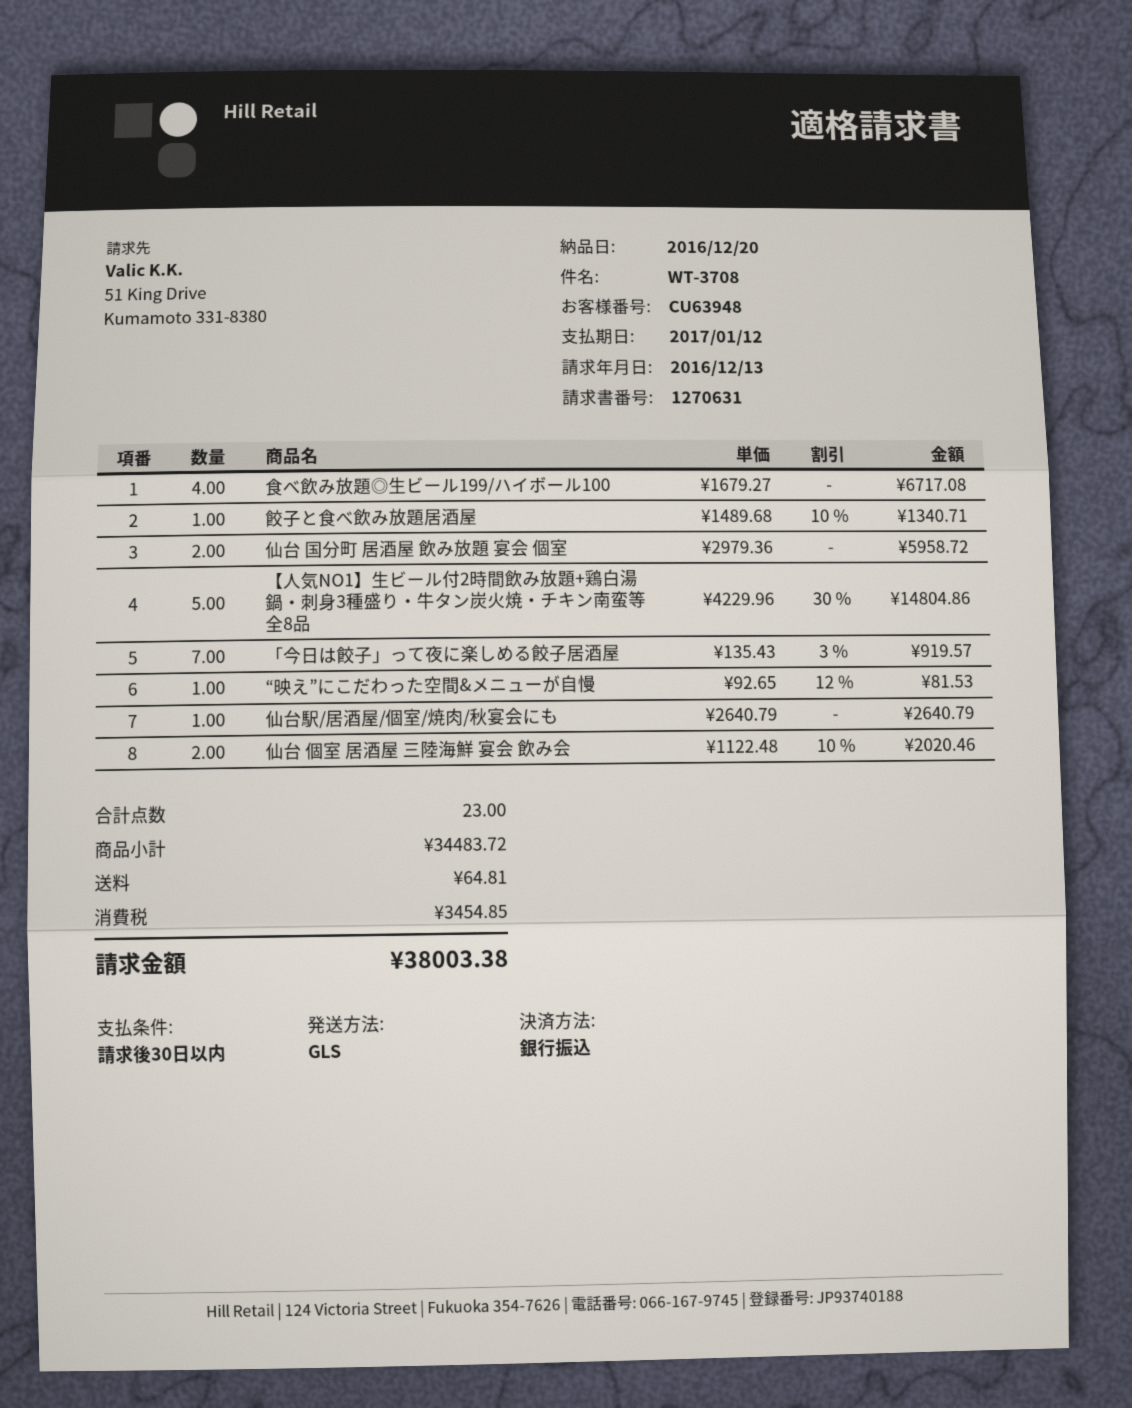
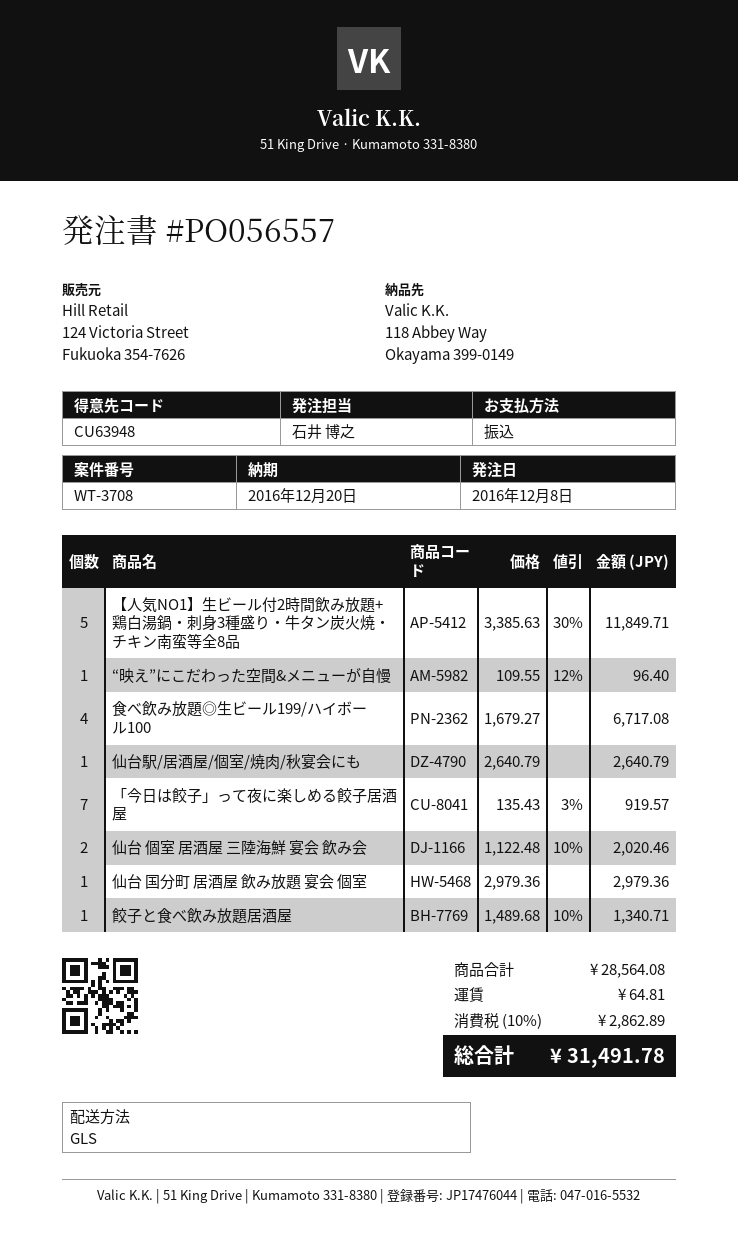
仙台 国分町 居酒屋 飲み放題 宴会 個室: 2 x 2979.36 = 5958.72 -> 1 x 2979.36 = 2979.36
【人気NO1】生ビール付2時間飲み放題+鶏白湯鍋・刺身3種盛り・牛タン炭火焼・チキン南蛮等全8品: 5 x 4229.96 - 30% = 14804.86 -> 5 x 3385.63 - 30% = 11849.71
“映え”にこだわった空間&メニューが自慢: 1 x 92.65 - 12% = 81.53 -> 1 x 109.55 - 12% = 96.40
subtotal: 34483.72 -> 28564.08
tax: 3454.85 -> 2862.89
total: 38003.38 -> 31491.78

